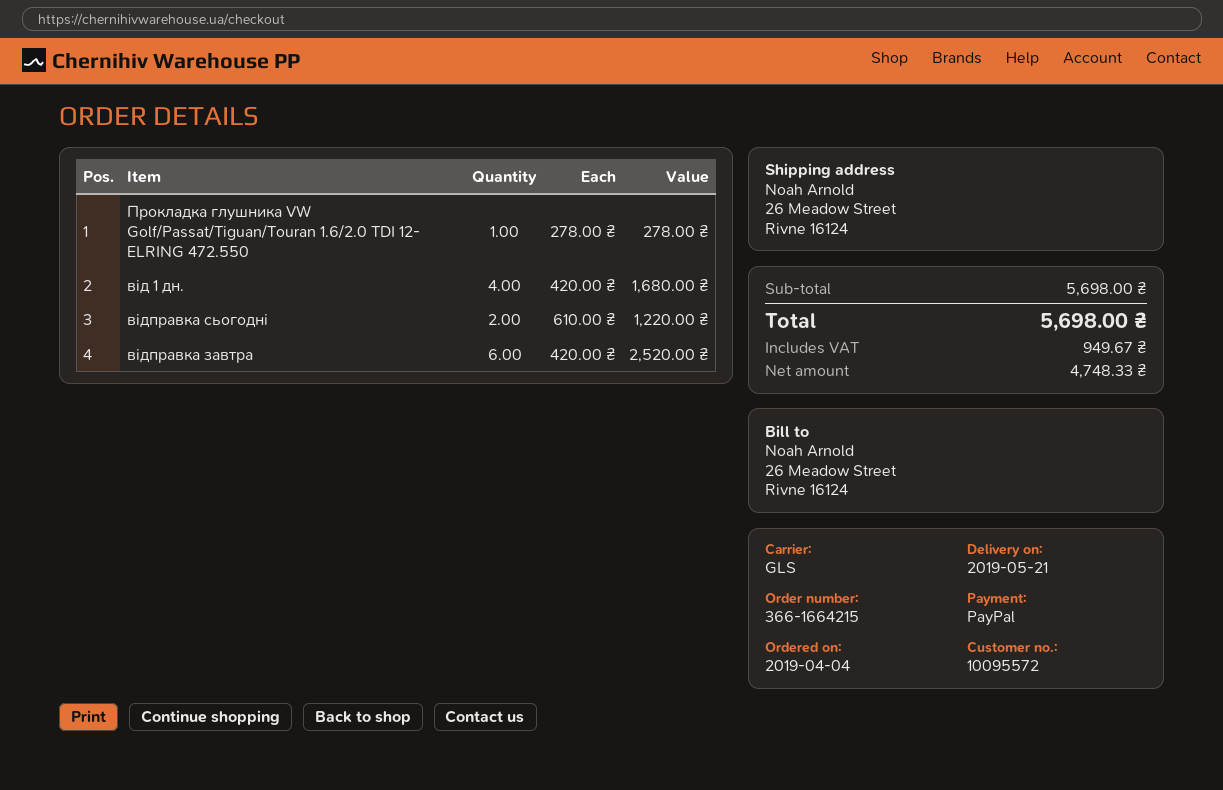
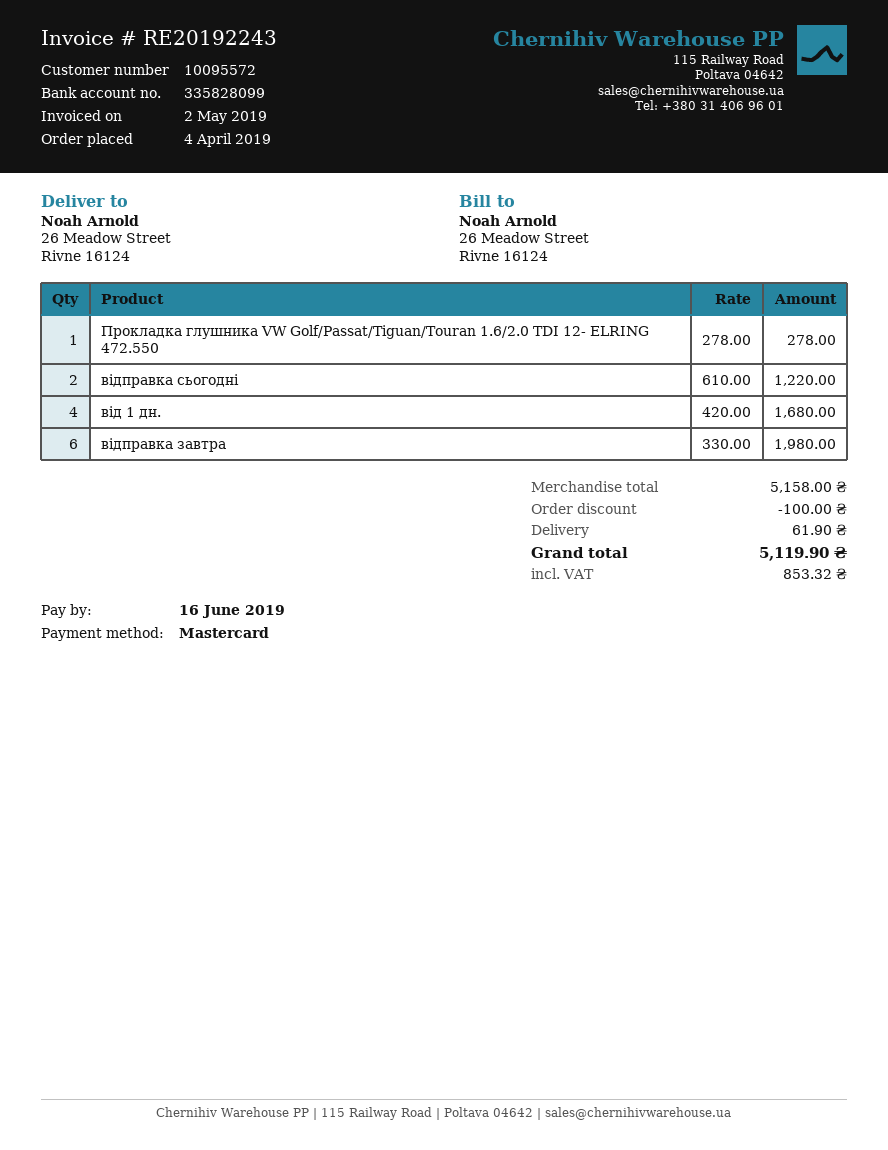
payment method: PayPal -> Mastercard
відправка завтра: 6 x 420.00 = 2520.00 -> 6 x 330.00 = 1980.00
subtotal: 5698.00 -> 5158.00
discount: none -> 100.00
shipping: none -> 61.90
tax: 949.67 -> 853.32
total: 5698.00 -> 5119.90

